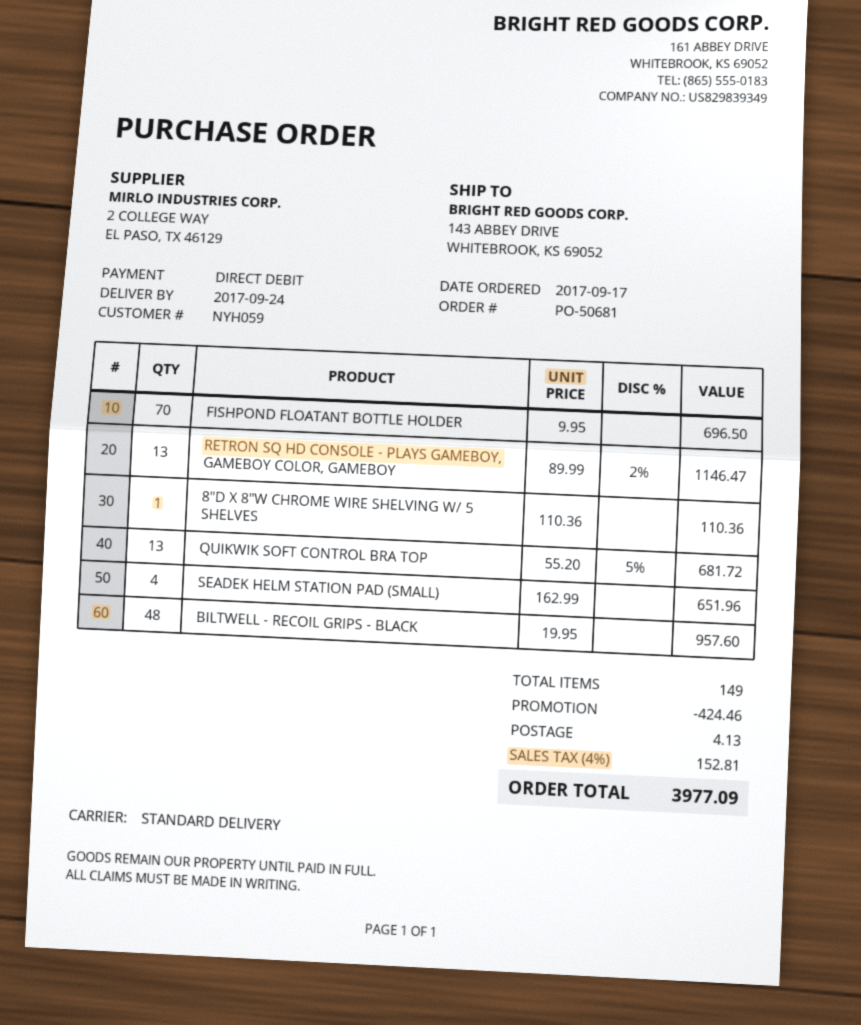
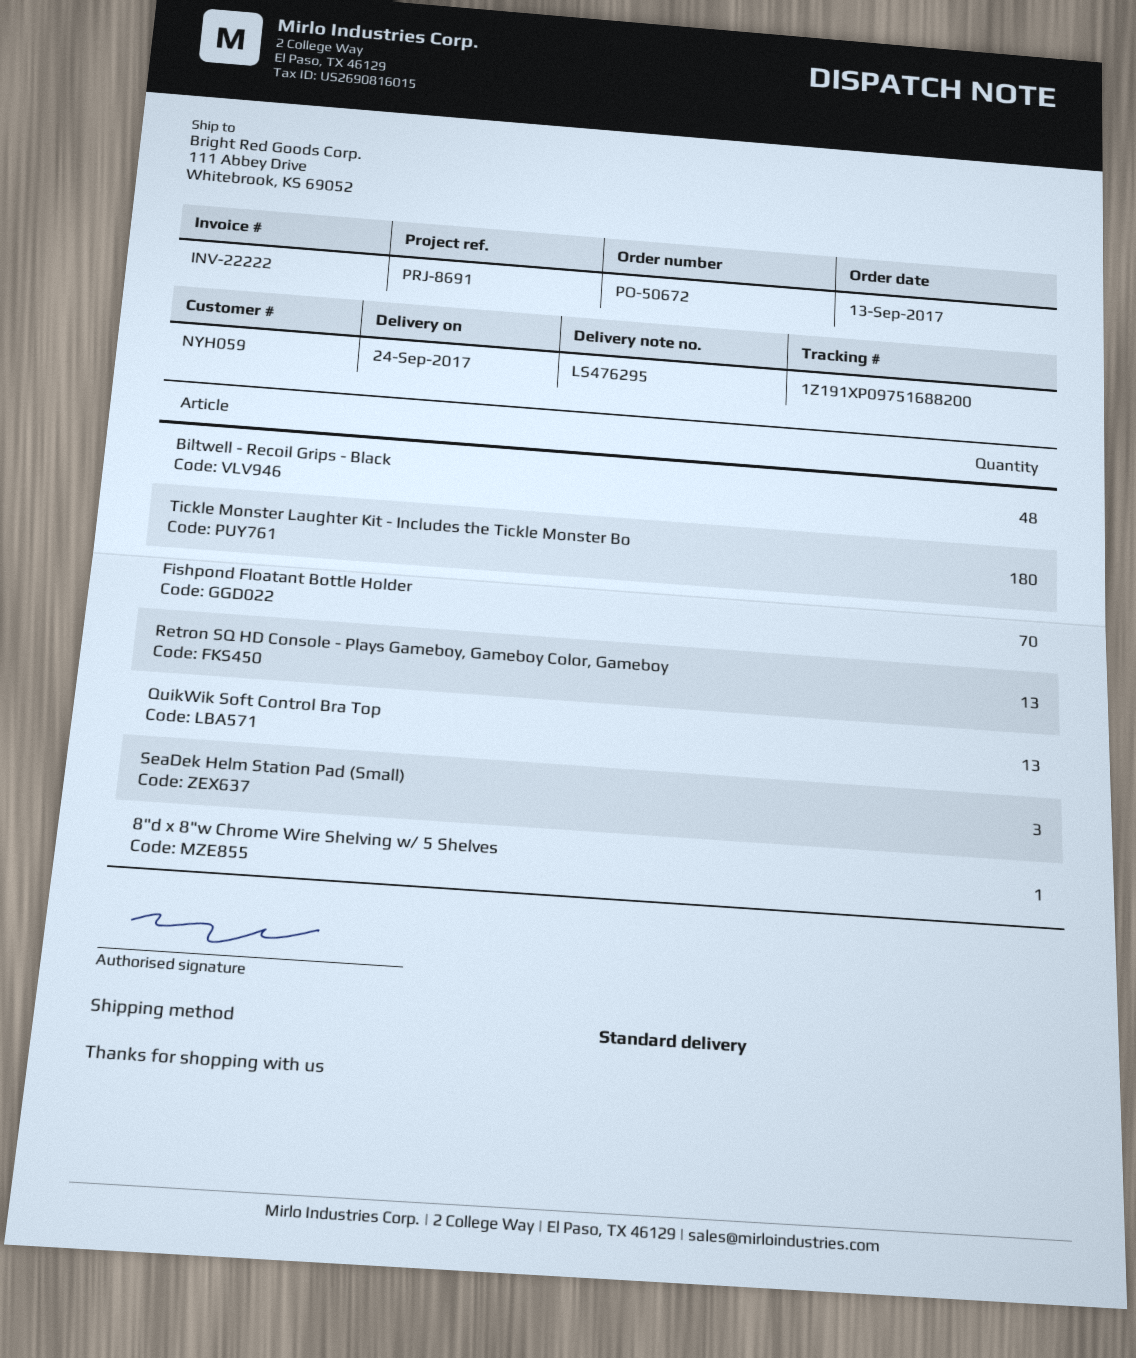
order number: PO-50681 -> PO-50672
order date: 2017-09-17 -> 2017-09-13
ship to: 143 ABBEY DRIVE, WHITEBROOK, KS 69052 -> 111 Abbey Drive, Whitebrook, KS 69052
SEADEK HELM STATION PAD (SMALL): 4 -> 3
Tickle Monster Laughter Kit - Includes the Tickle Monster Bo: none -> 180

